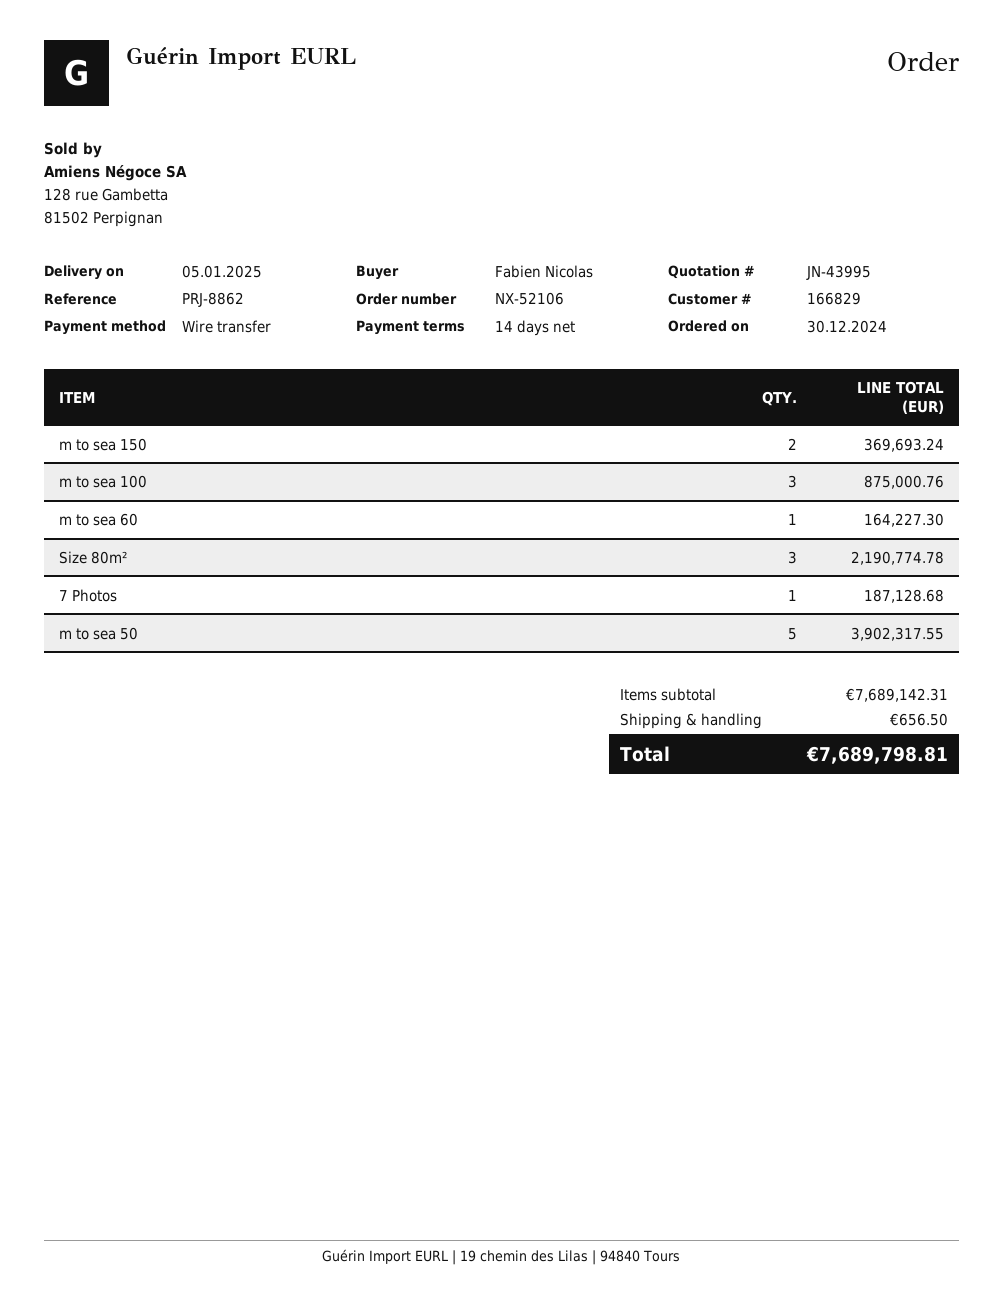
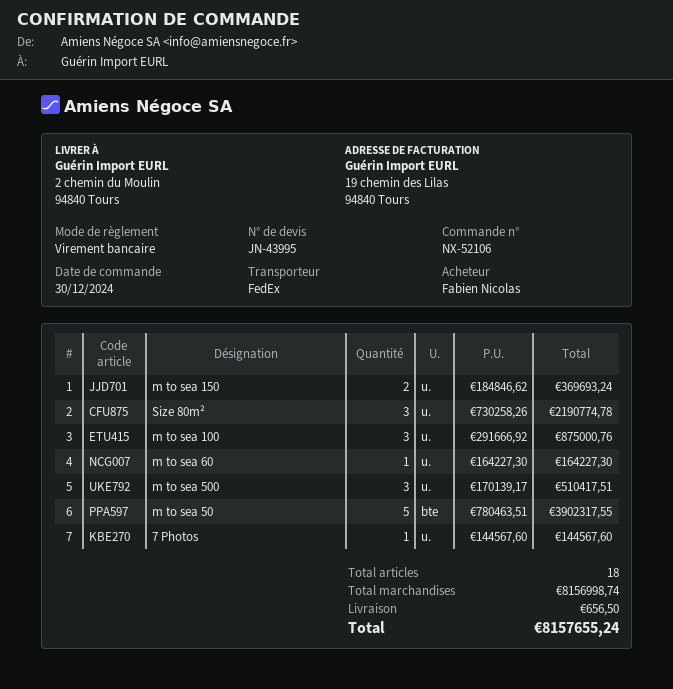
7 Photos: 1 for 187128.68 -> 1 for 144567.60
m to sea 500: none -> 3 for 510417.51
subtotal: 7689142.31 -> 8156998.74
total: 7689798.81 -> 8157655.24

